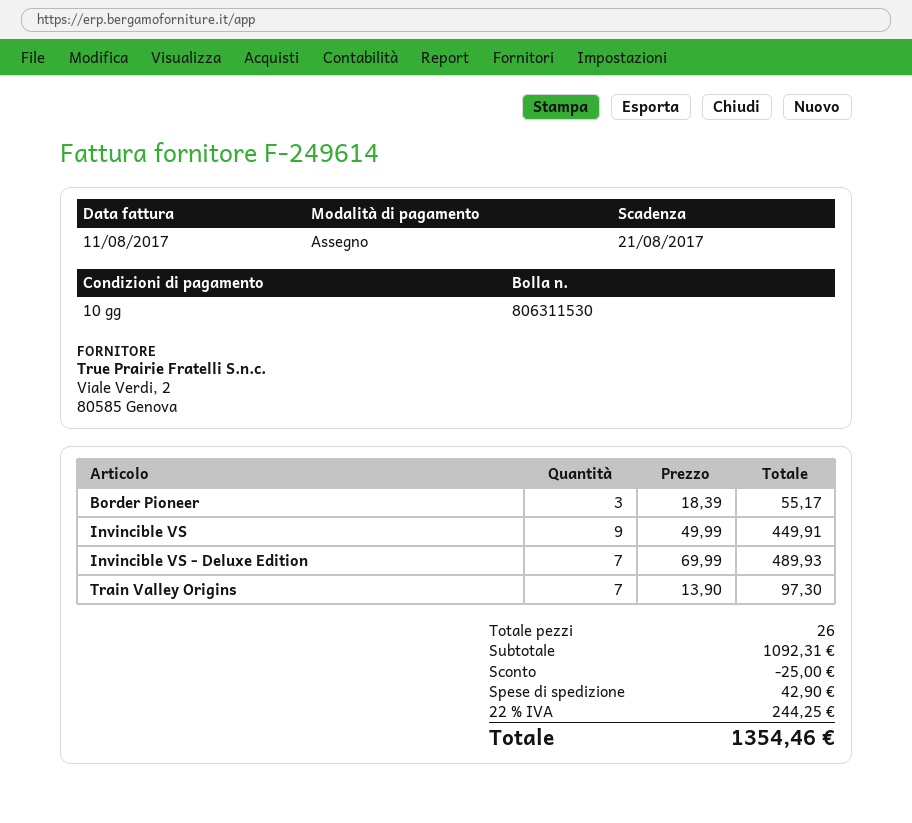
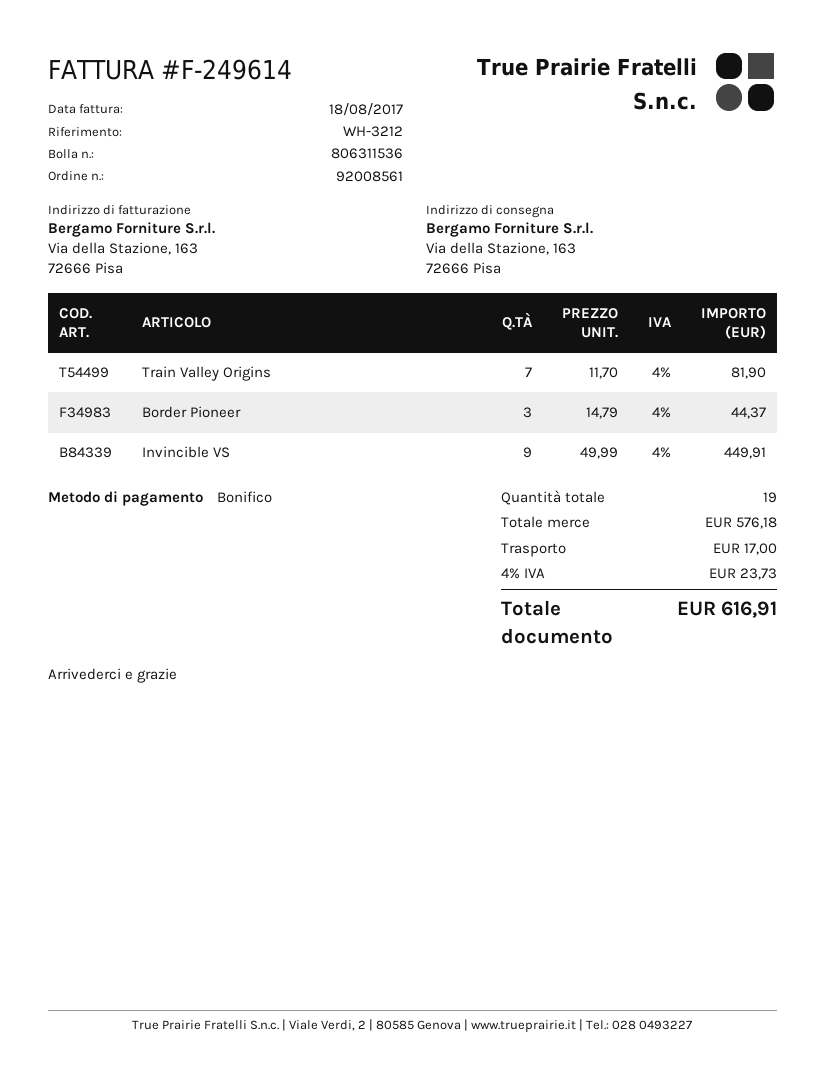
delivery note number: 806311530 -> 806311536
invoice date: 2017-08-11 -> 2017-08-18
payment method: cheque -> bank transfer
Border Pioneer: 3 x 18.39 = 55.17 -> 3 x 14.79 = 44.37
Invincible VS - Deluxe Edition: 7 x 69.99 = 489.93 -> none
Train Valley Origins: 7 x 13.90 = 97.30 -> 7 x 11.70 = 81.90
total quantity: 26 -> 19
subtotal: 1092.31 -> 576.18
discount: 25.00 -> none
shipping: 42.90 -> 17.00
tax: 22% = 244.25 -> 4% = 23.73
total: 1354.46 -> 616.91

